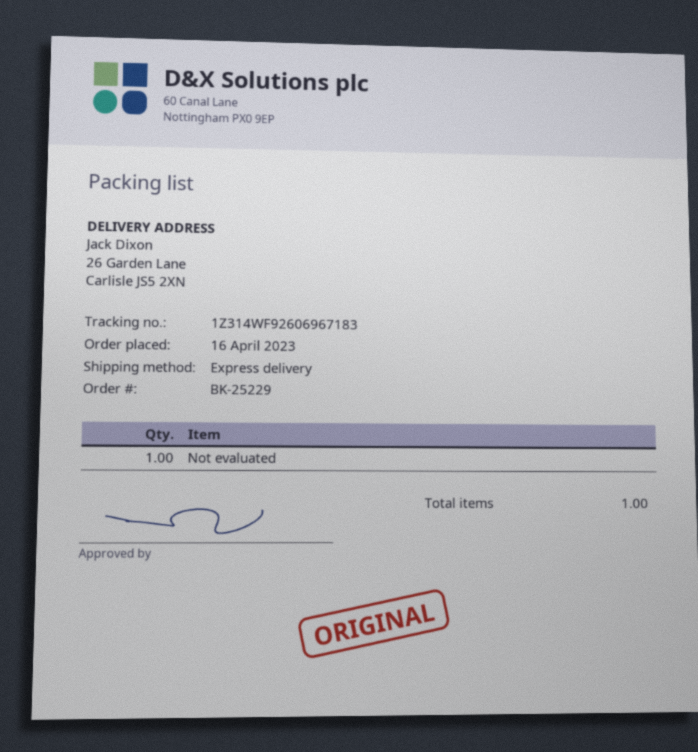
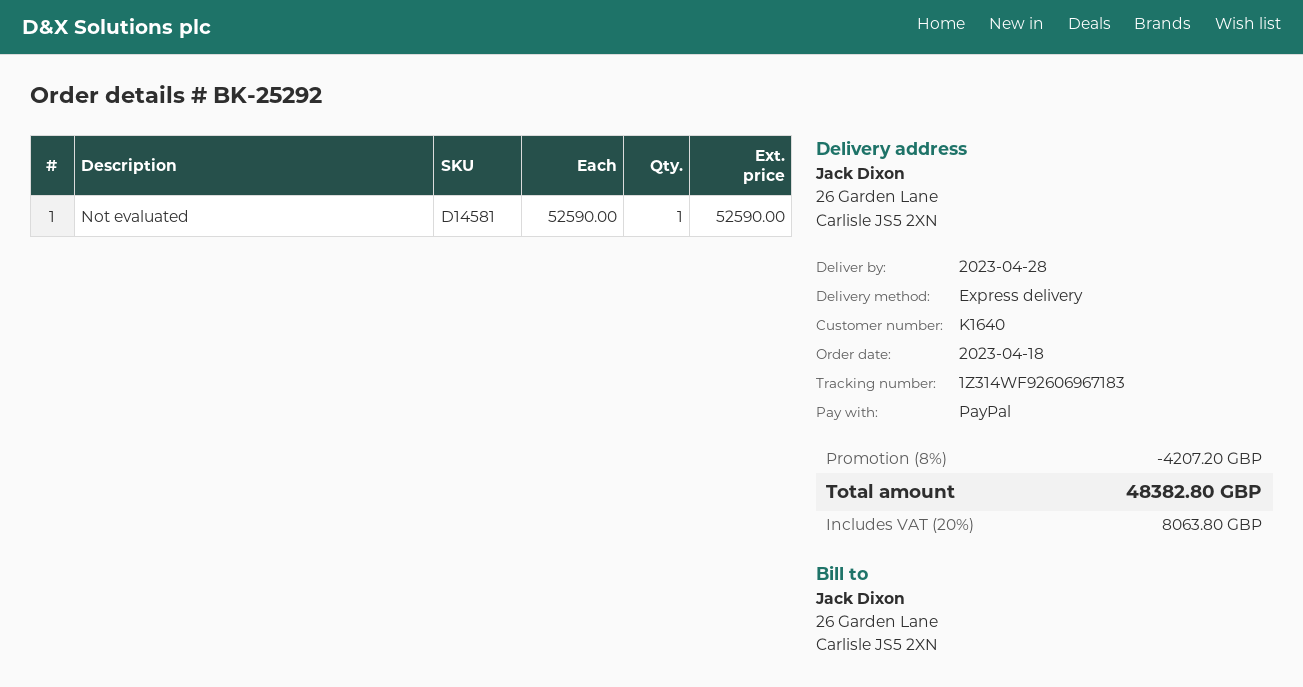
order number: BK-25229 -> BK-25292
order date: 2023-04-16 -> 2023-04-18

